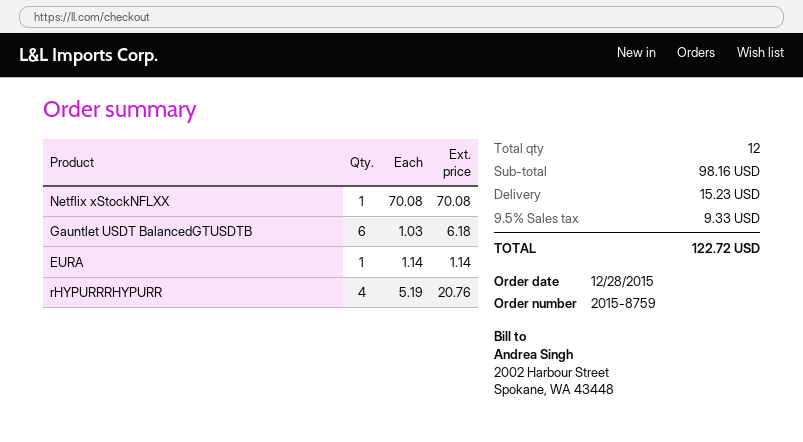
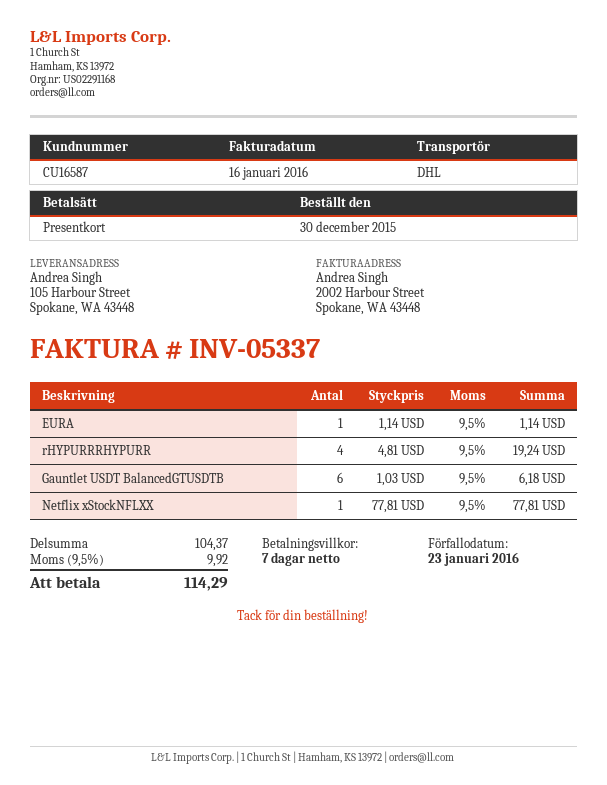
order date: 2015-12-28 -> 2015-12-30
Netflix xStockNFLXX: 1 x 70.08 = 70.08 -> 1 x 77.81 = 77.81
rHYPURRRHYPURR: 4 x 5.19 = 20.76 -> 4 x 4.81 = 19.24
subtotal: 98.16 -> 104.37
shipping: 15.23 -> none
tax: 9.5% = 9.33 -> 9.5% = 9.92
total: 122.72 -> 114.29

